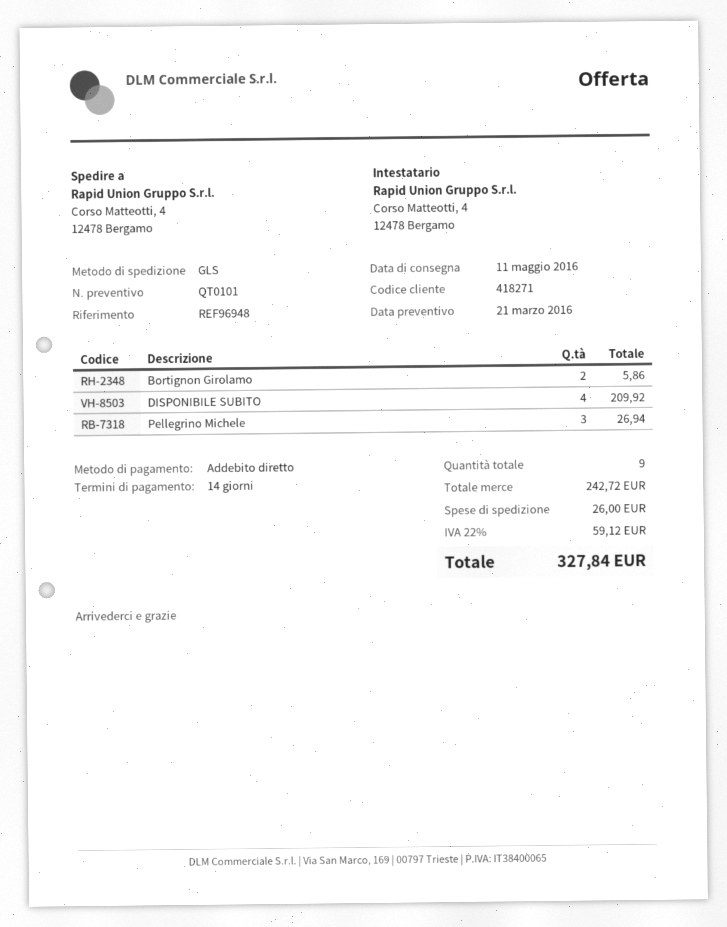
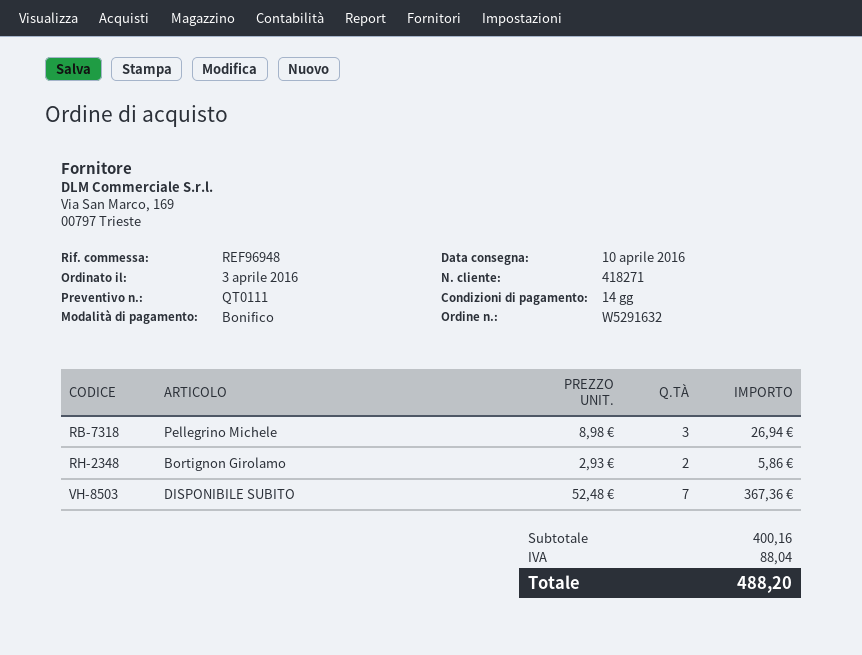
quote number: QT0101 -> QT0111
delivery date: 2016-05-11 -> 2016-04-10
payment method: direct debit -> bank transfer
DISPONIBILE SUBITO: 4 for 209.92 -> 7 for 367.36
subtotal: 242.72 -> 400.16
shipping: 26.00 -> none
tax: 59.12 -> 88.04
total: 327.84 -> 488.20

